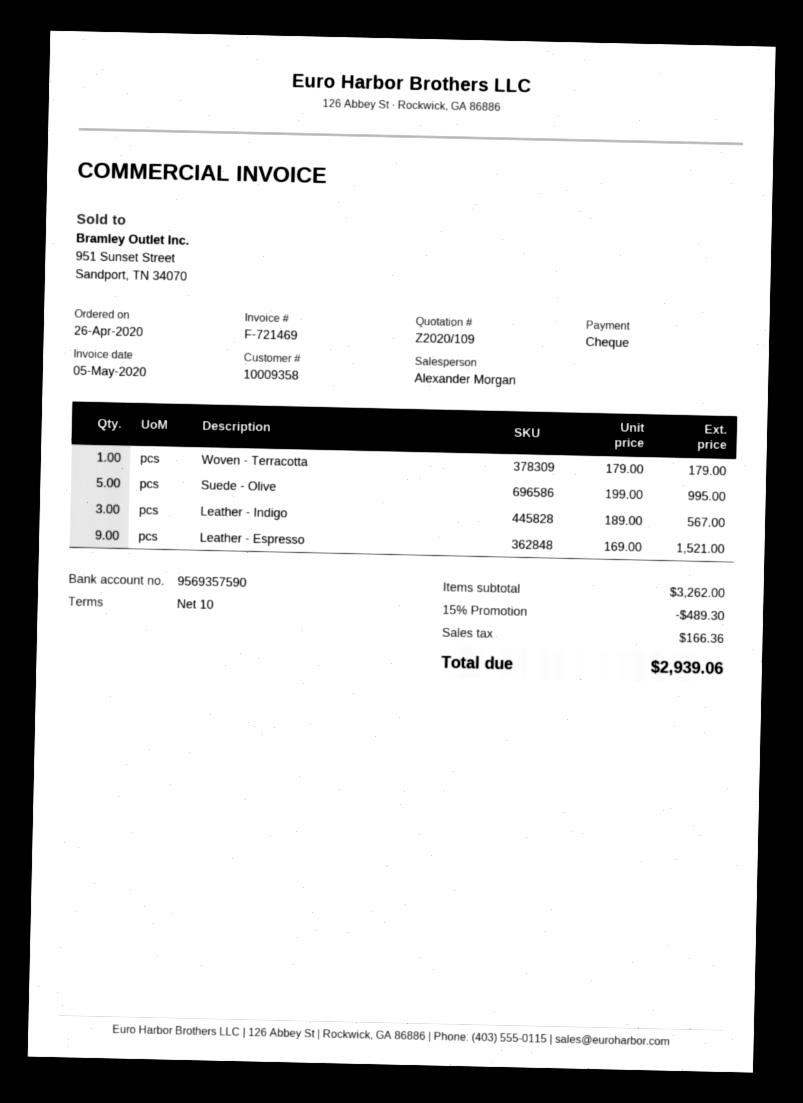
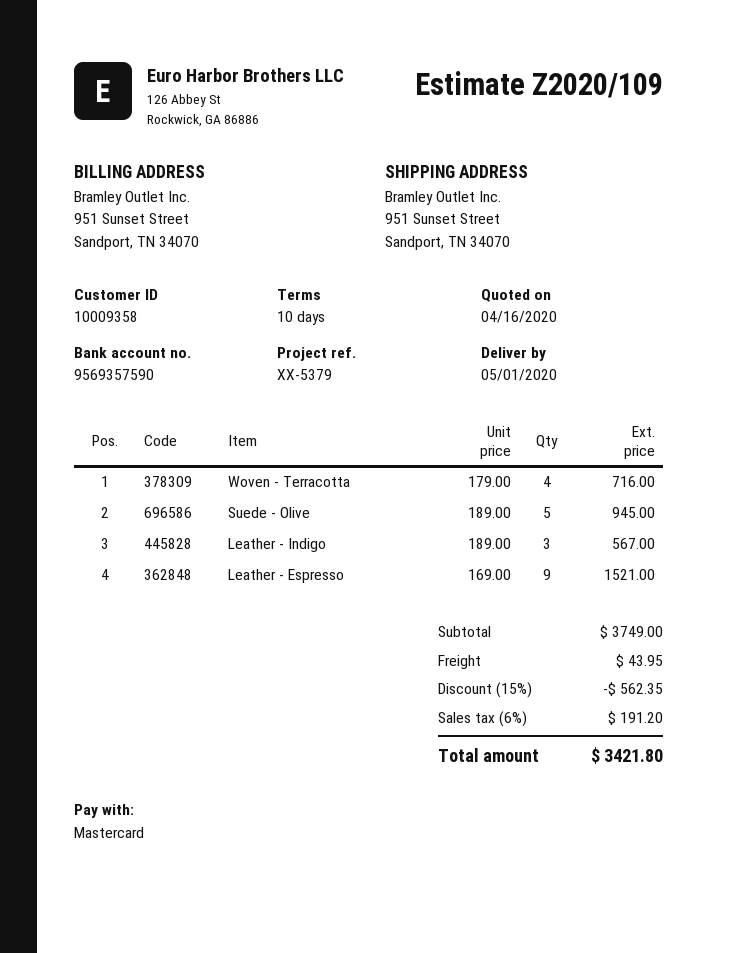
payment method: cheque -> Mastercard
Woven - Terracotta: 1 x 179.00 = 179.00 -> 4 x 179.00 = 716.00
Suede - Olive: 5 x 199.00 = 995.00 -> 5 x 189.00 = 945.00
subtotal: 3262.00 -> 3749.00
discount: 15% = 489.30 -> 15% = 562.35
shipping: none -> 43.95
tax: 166.36 -> 191.20
total: 2939.06 -> 3421.80

